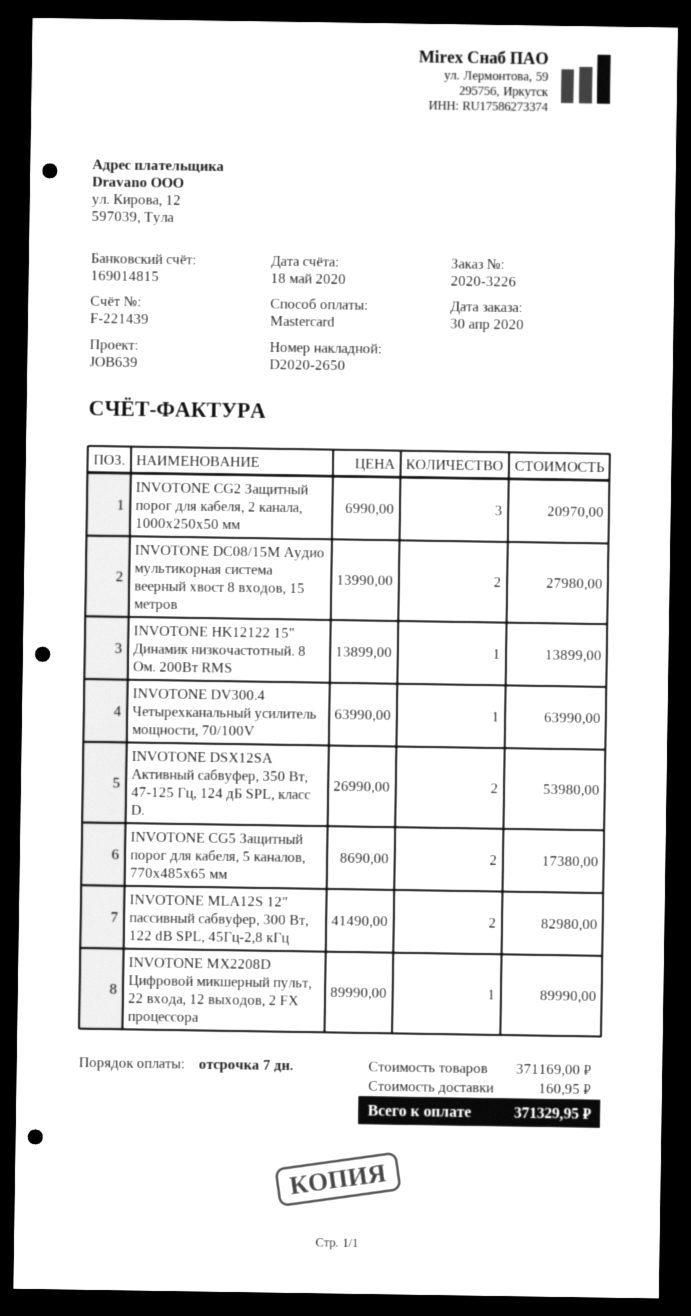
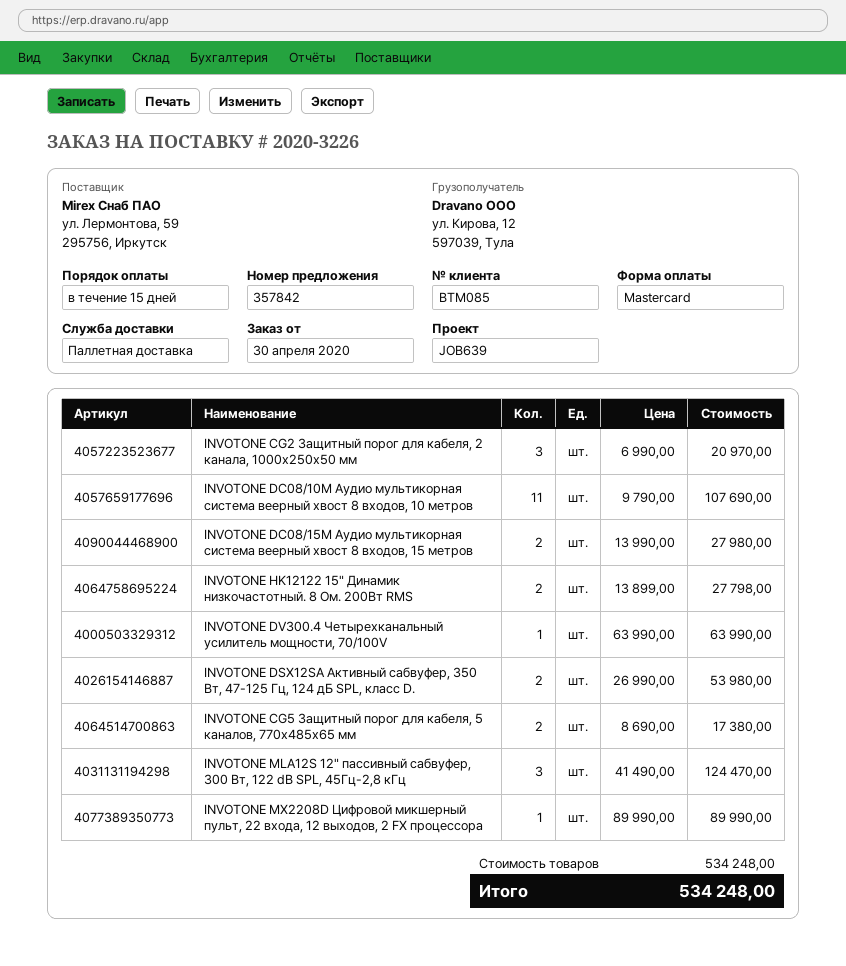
payment terms: 7 days -> 15 days
INVOTONE HK12122 15" Динамик низкочастотный. 8 Ом. 200Вт RMS: 1 x 13899.00 = 13899.00 -> 2 x 13899.00 = 27798.00
INVOTONE MLA12S 12" пассивный сабвуфер, 300 Вт, 122 dB SPL, 45Гц-2,8 кГц: 2 x 41490.00 = 82980.00 -> 3 x 41490.00 = 124470.00
INVOTONE DC08/10M Аудио мультикорная система веерный хвост 8 входов, 10 метров: none -> 11 x 9790.00 = 107690.00
subtotal: 371169.00 -> 534248.00
shipping: 160.95 -> none
total: 371329.95 -> 534248.00

